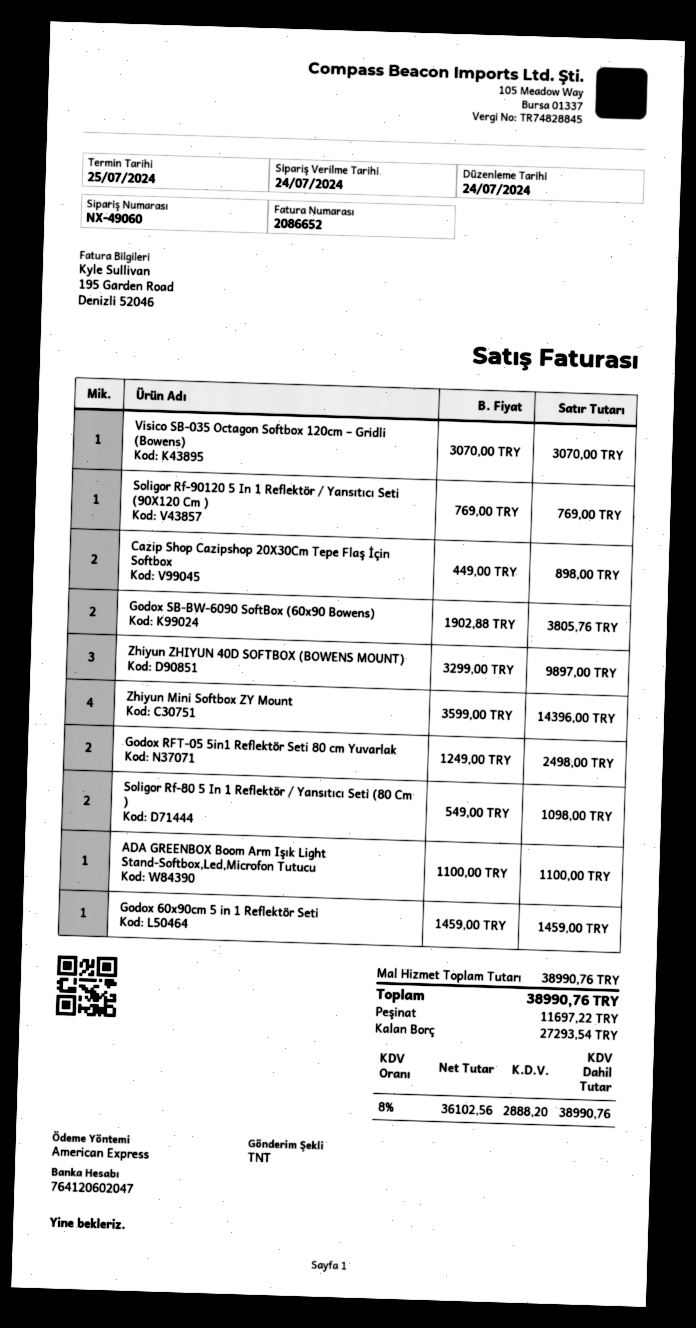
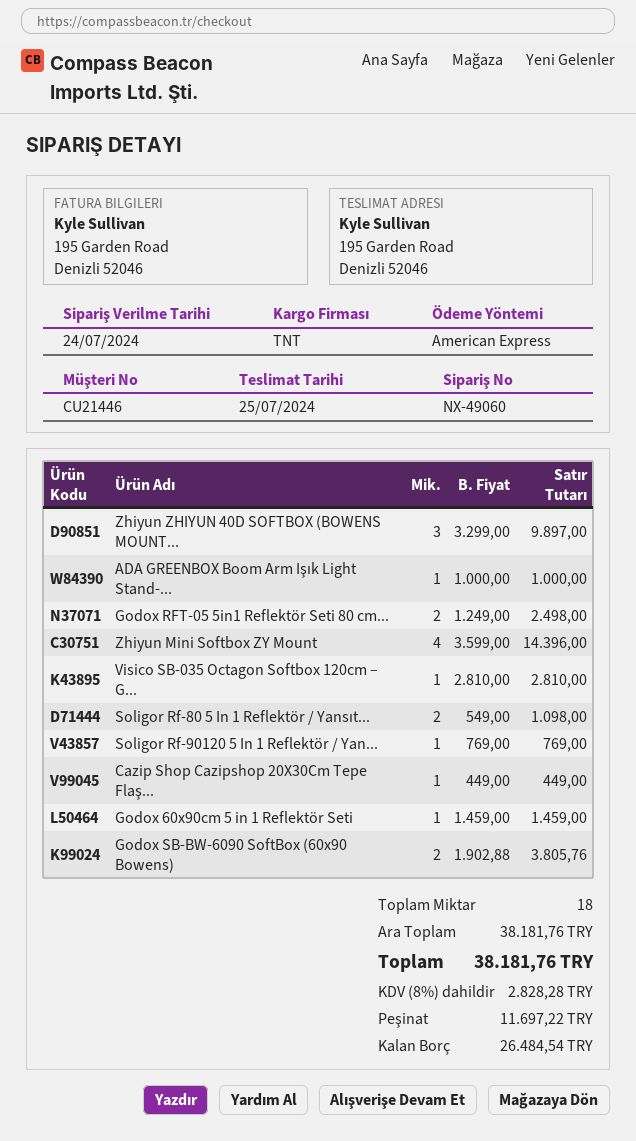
Visico SB-035 Octagon Softbox 120cm – Gridli (Bowens): 1 x 3070.00 = 3070.00 -> 1 x 2810.00 = 2810.00
Cazip Shop Cazipshop 20X30Cm Tepe Flaş İçin Softbox: 2 x 449.00 = 898.00 -> 1 x 449.00 = 449.00
ADA GREENBOX Boom Arm Işık Light Stand-Softbox,Led,Microfon Tutucu: 1 x 1100.00 = 1100.00 -> 1 x 1000.00 = 1000.00
subtotal: 38990.76 -> 38181.76
tax: 8% = 2888.20 -> 8% = 2828.28
total: 38990.76 -> 38181.76
balance: 27293.54 -> 26484.54

